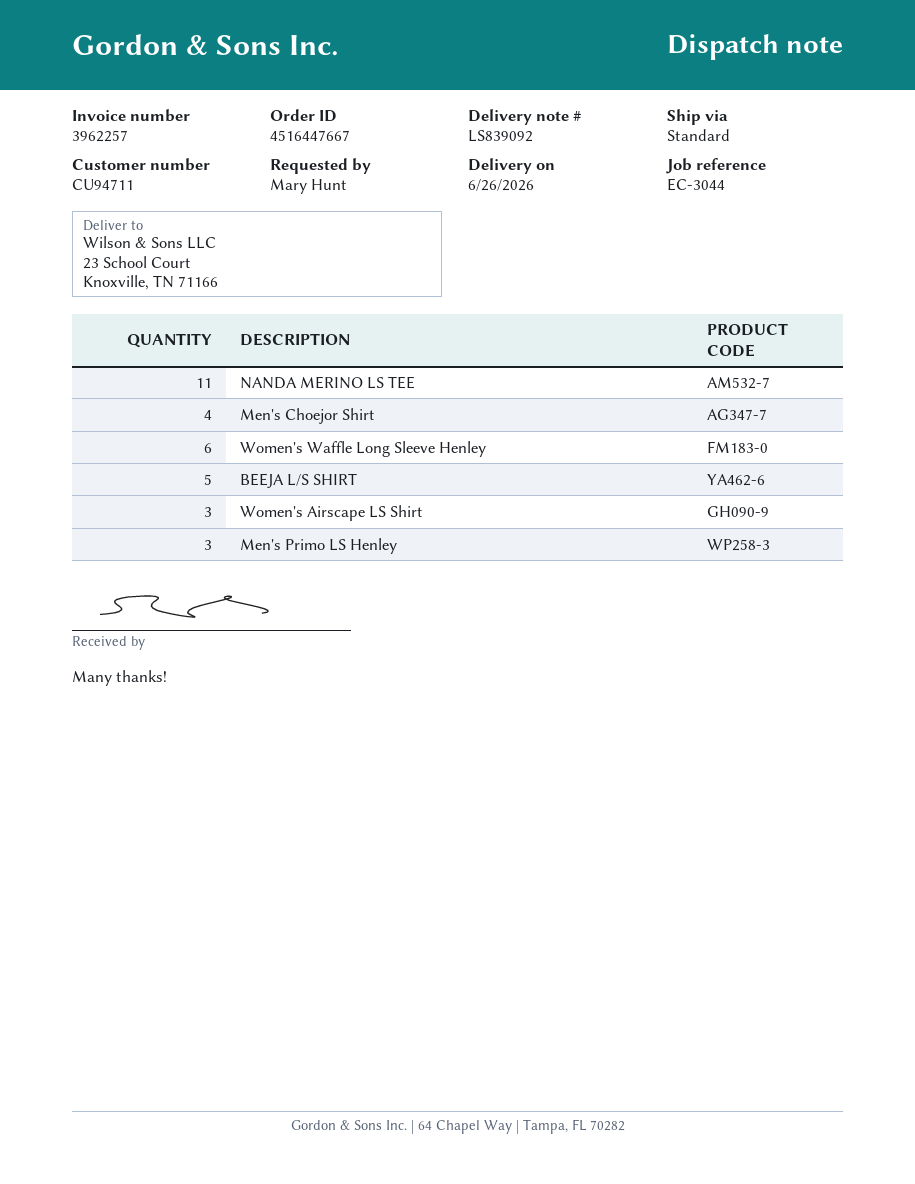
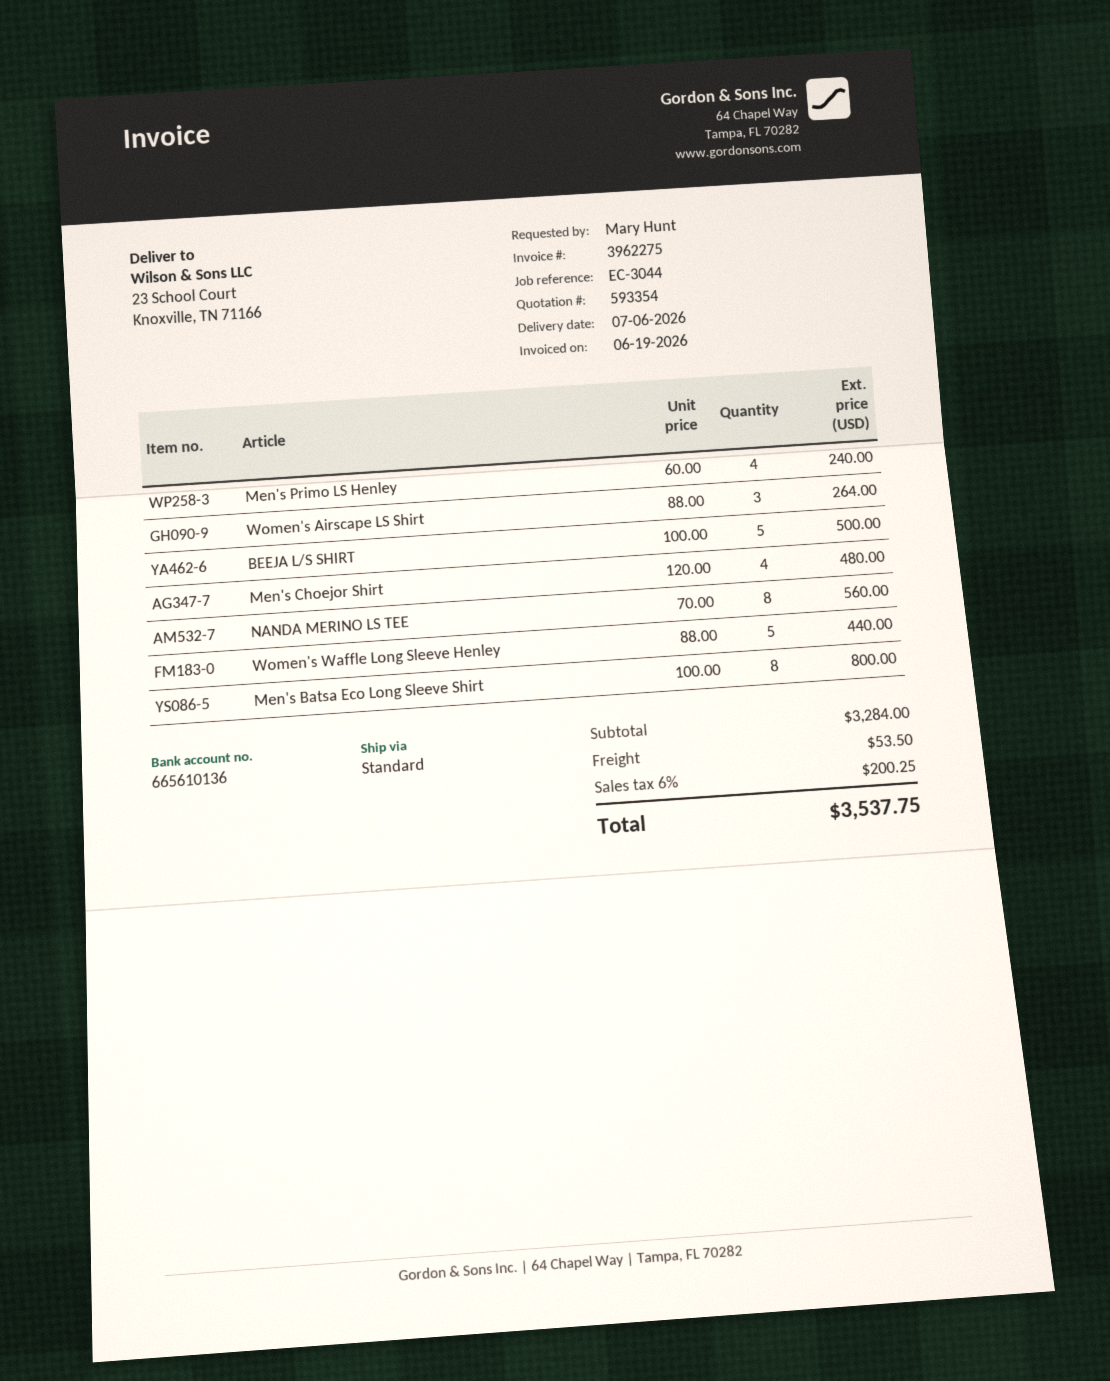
delivery date: 2026-06-26 -> 2026-07-06
invoice number: 3962257 -> 3962275
NANDA MERINO LS TEE: 11 -> 8
Women's Waffle Long Sleeve Henley: 6 -> 5
Men's Primo LS Henley: 3 -> 4
Men's Batsa Eco Long Sleeve Shirt: none -> 8

